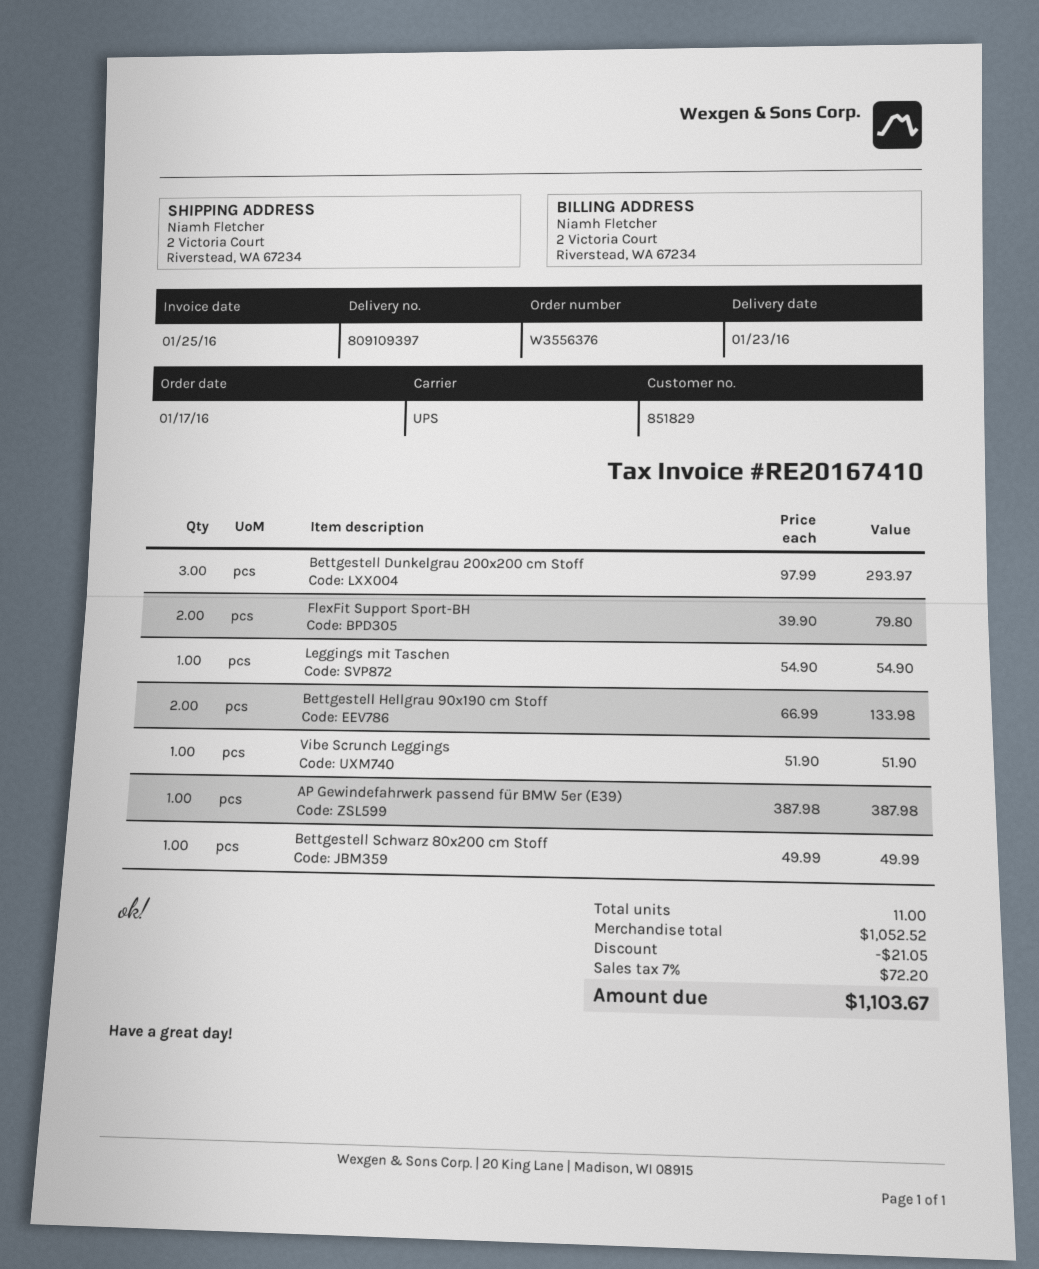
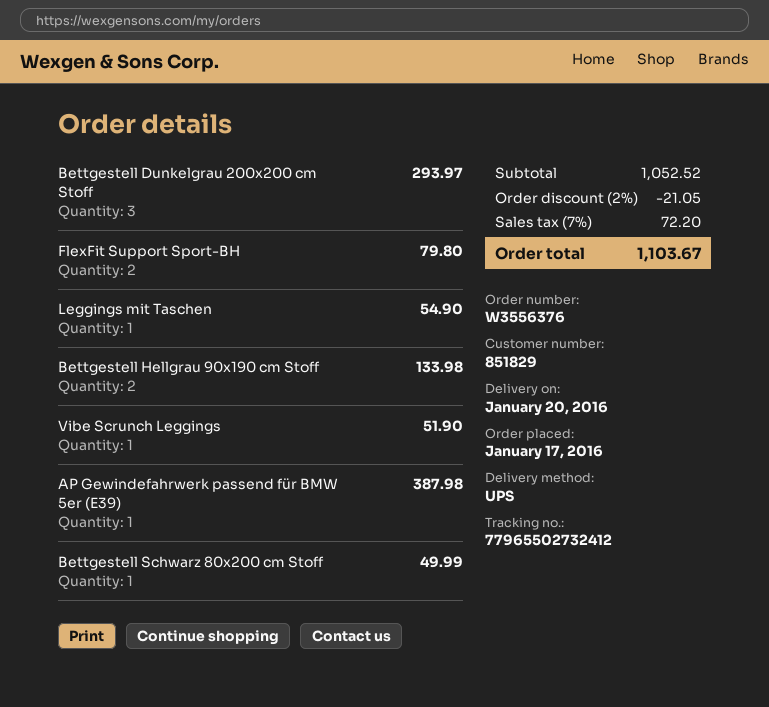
delivery date: 2016-01-23 -> 2016-01-20

